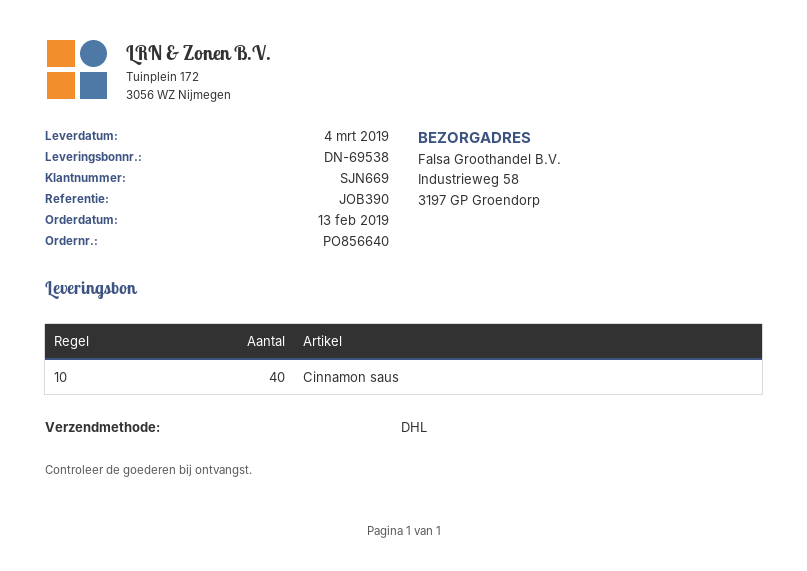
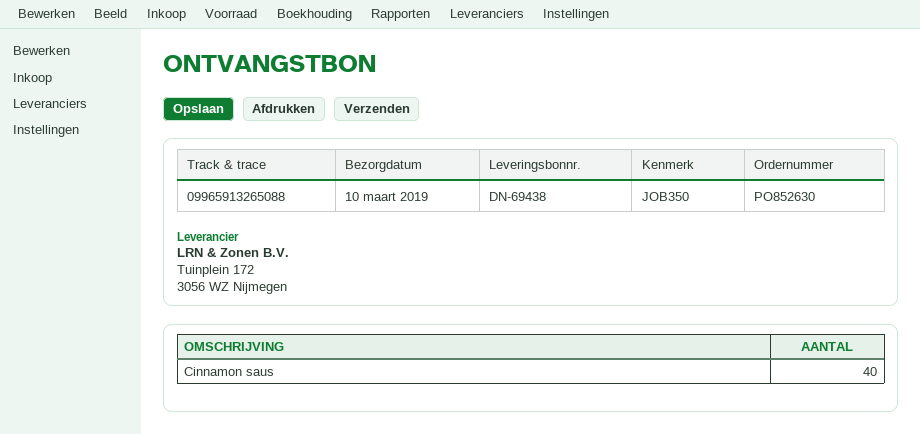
order number: PO856640 -> PO852630
delivery note number: DN-69538 -> DN-69438
delivery date: 2019-03-04 -> 2019-03-10
reference: JOB390 -> JOB350

